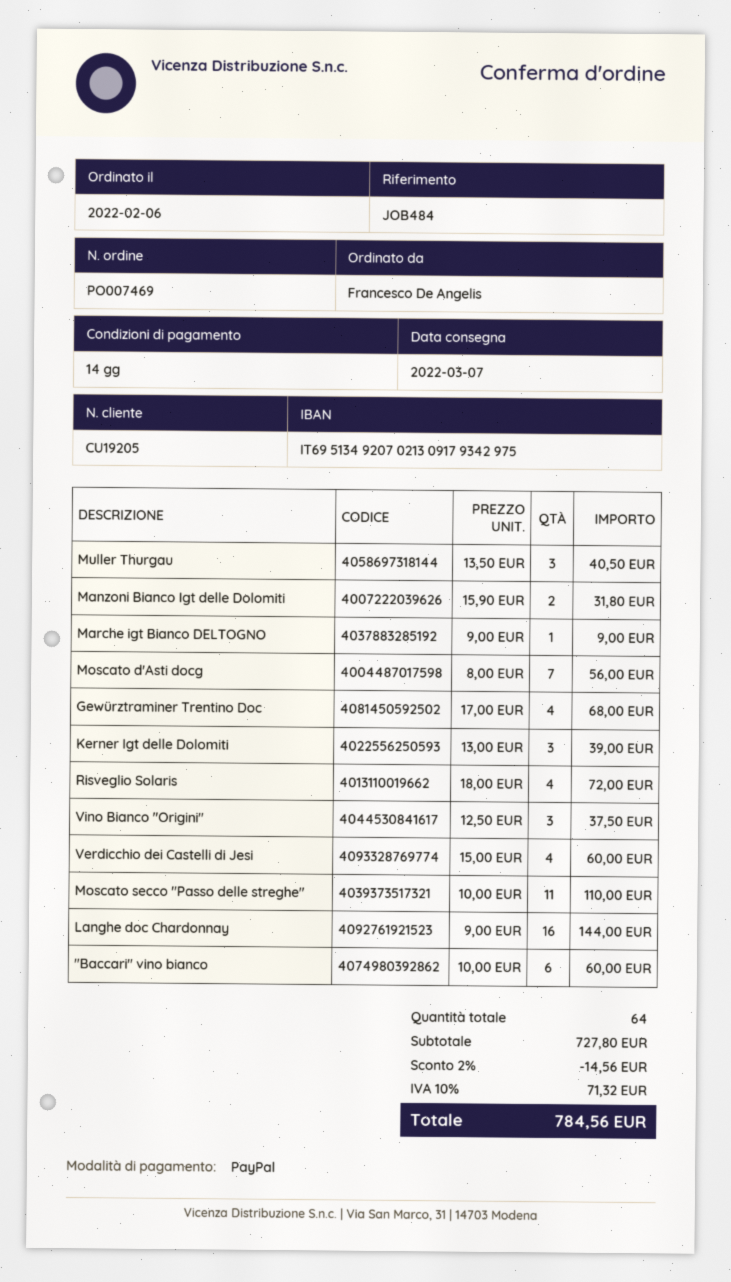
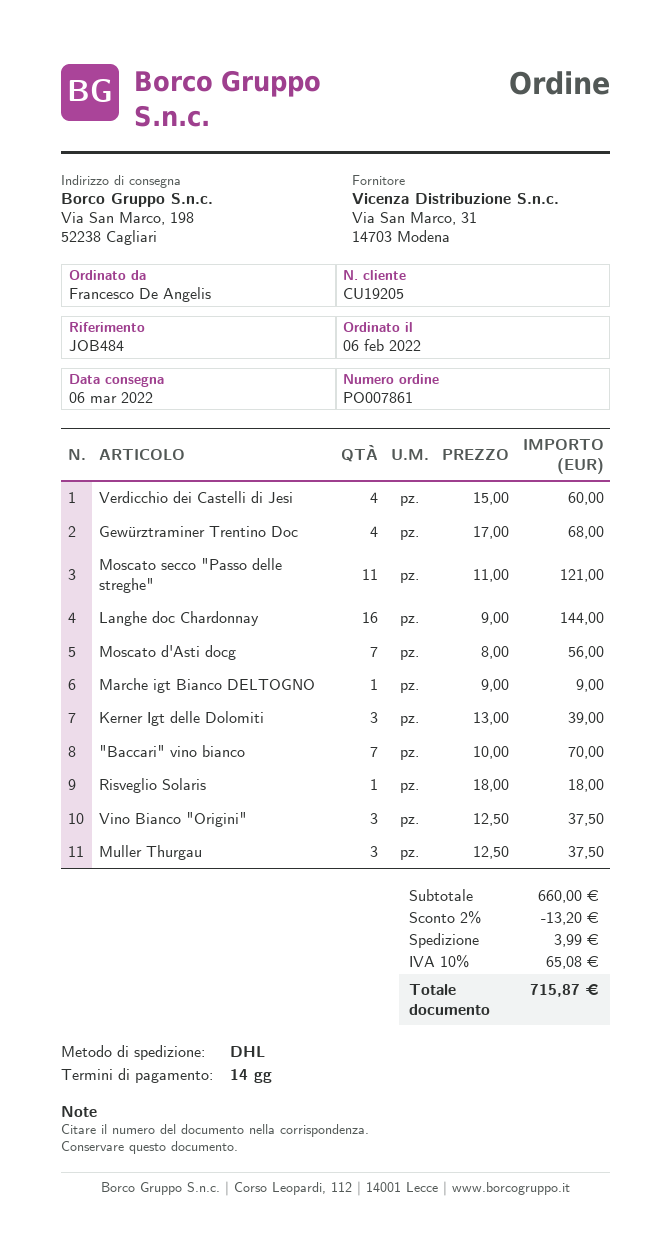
order number: PO007469 -> PO007861
delivery date: 2022-03-07 -> 2022-03-06
Muller Thurgau: 3 x 13.50 = 40.50 -> 3 x 12.50 = 37.50
Manzoni Bianco Igt delle Dolomiti: 2 x 15.90 = 31.80 -> none
Risveglio Solaris: 4 x 18.00 = 72.00 -> 1 x 18.00 = 18.00
Moscato secco "Passo delle streghe": 11 x 10.00 = 110.00 -> 11 x 11.00 = 121.00
"Baccari" vino bianco: 6 x 10.00 = 60.00 -> 7 x 10.00 = 70.00
subtotal: 727.80 -> 660.00
discount: 2% = 14.56 -> 2% = 13.20
shipping: none -> 3.99
tax: 10% = 71.32 -> 10% = 65.08
total: 784.56 -> 715.87

